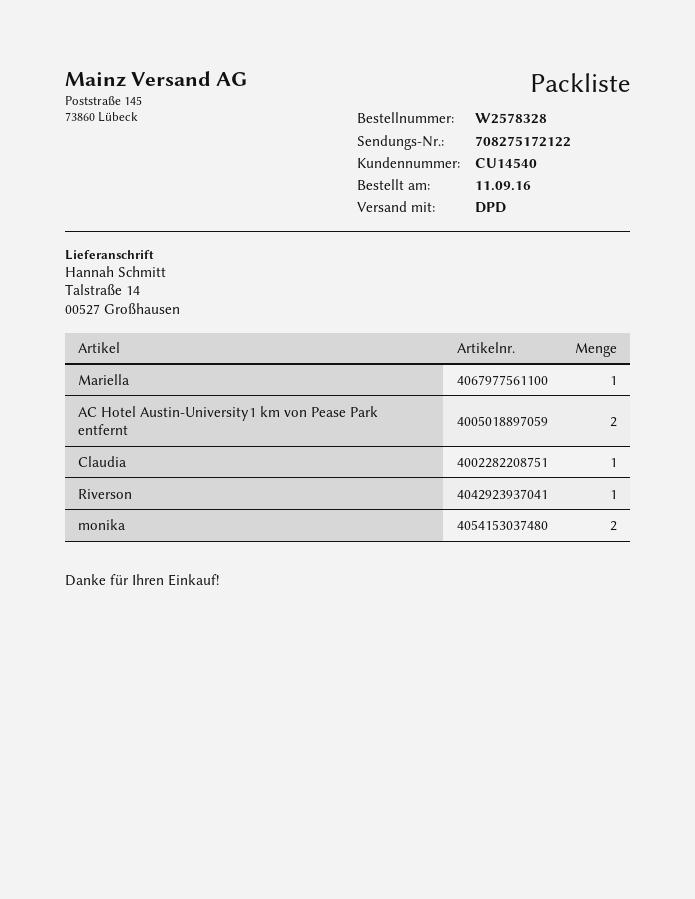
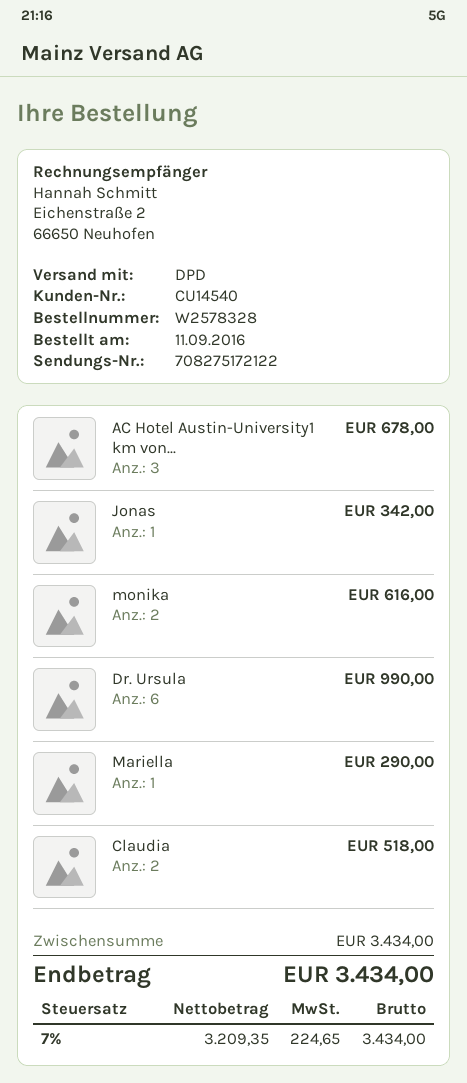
AC Hotel Austin-University1 km von Pease Park entfernt: 2 -> 3
Claudia: 1 -> 2
Riverson: 1 -> none
Jonas: none -> 1
Dr. Ursula: none -> 6

